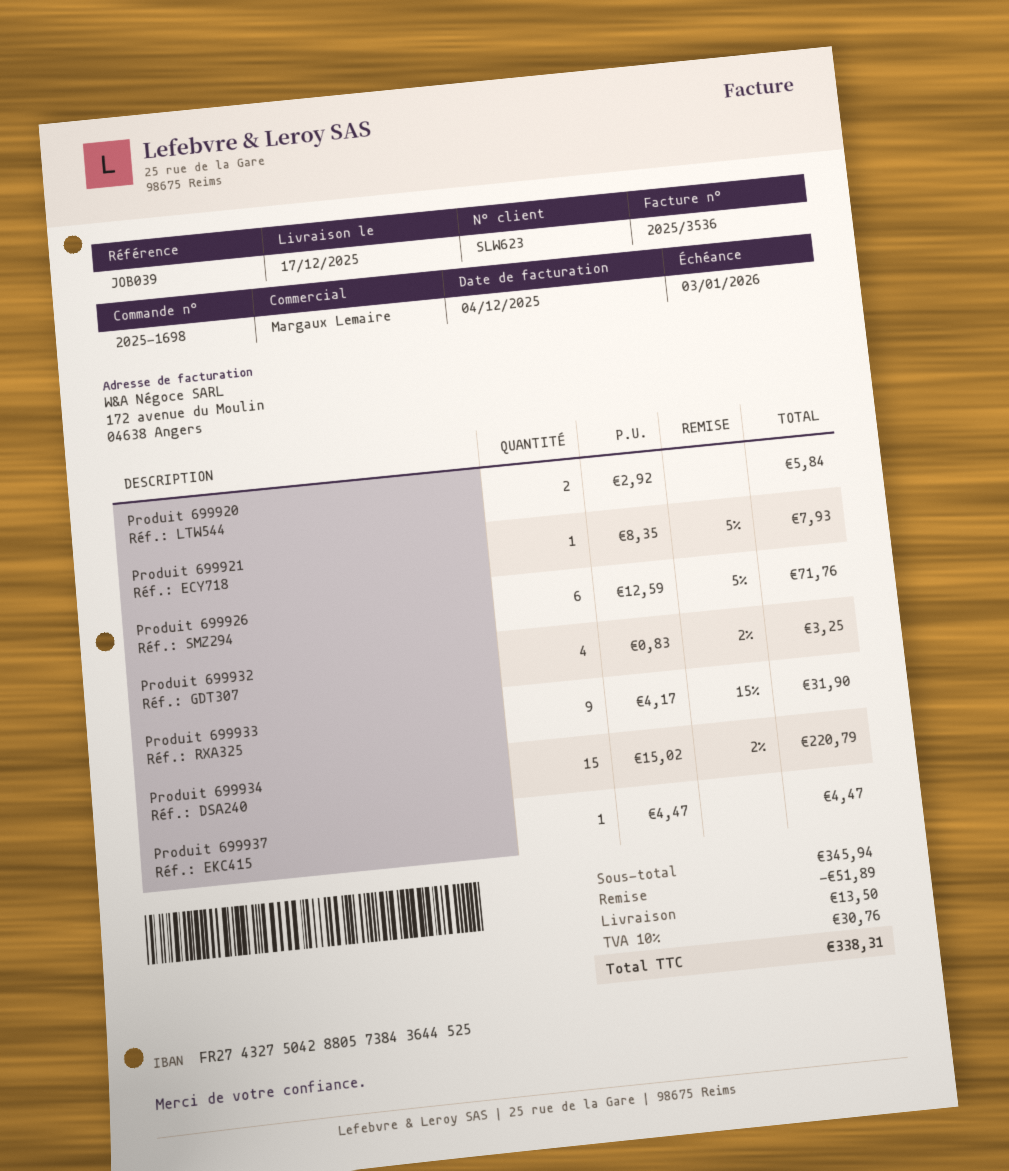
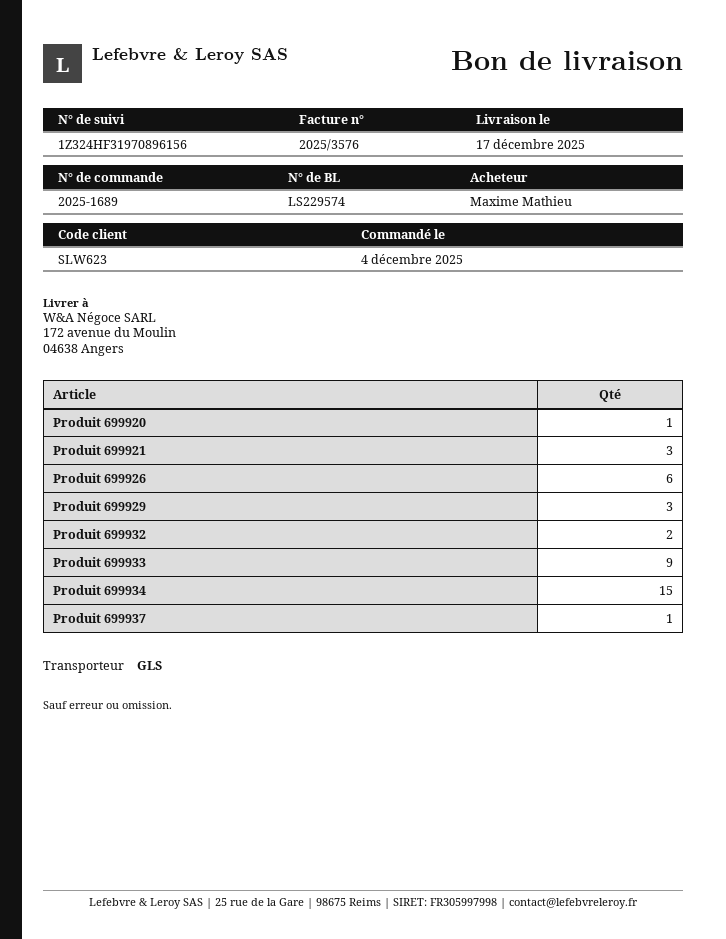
order number: 2025-1698 -> 2025-1689
invoice number: 2025/3536 -> 2025/3576
Produit 699920: 2 -> 1
Produit 699921: 1 -> 3
Produit 699932: 4 -> 2
Produit 699929: none -> 3

